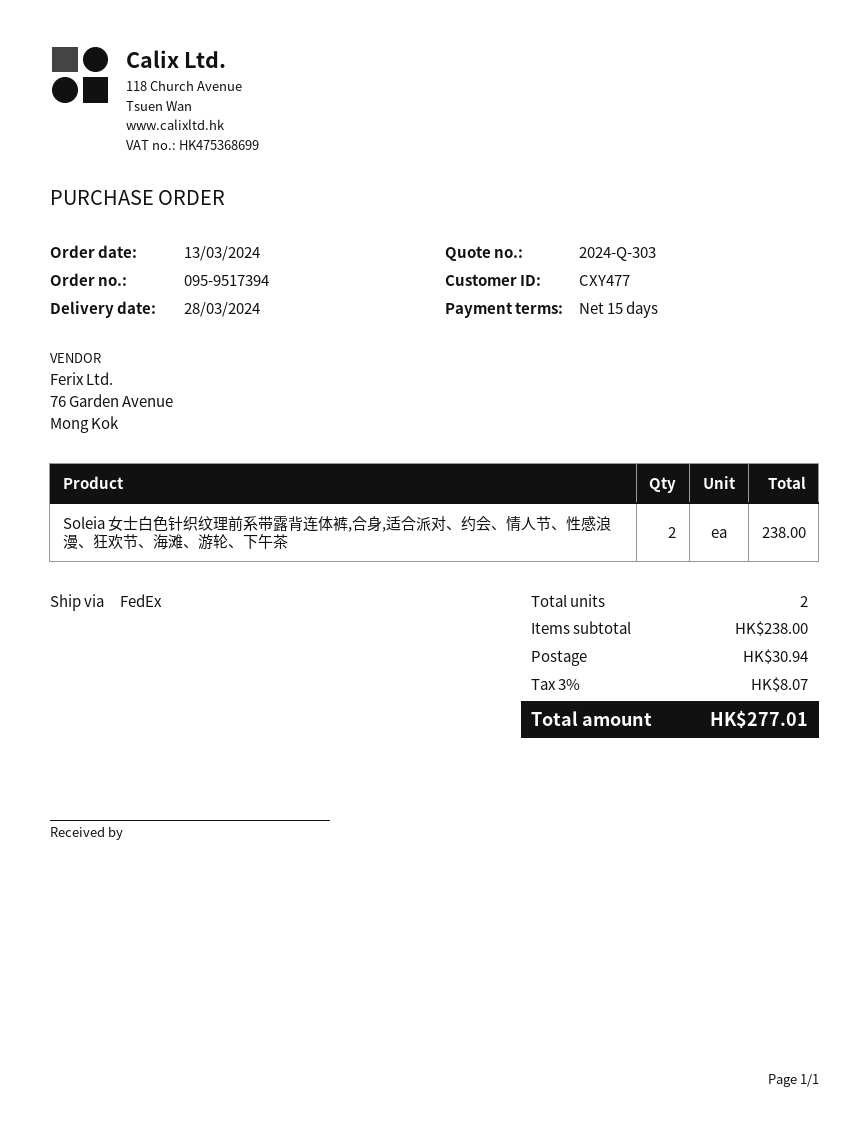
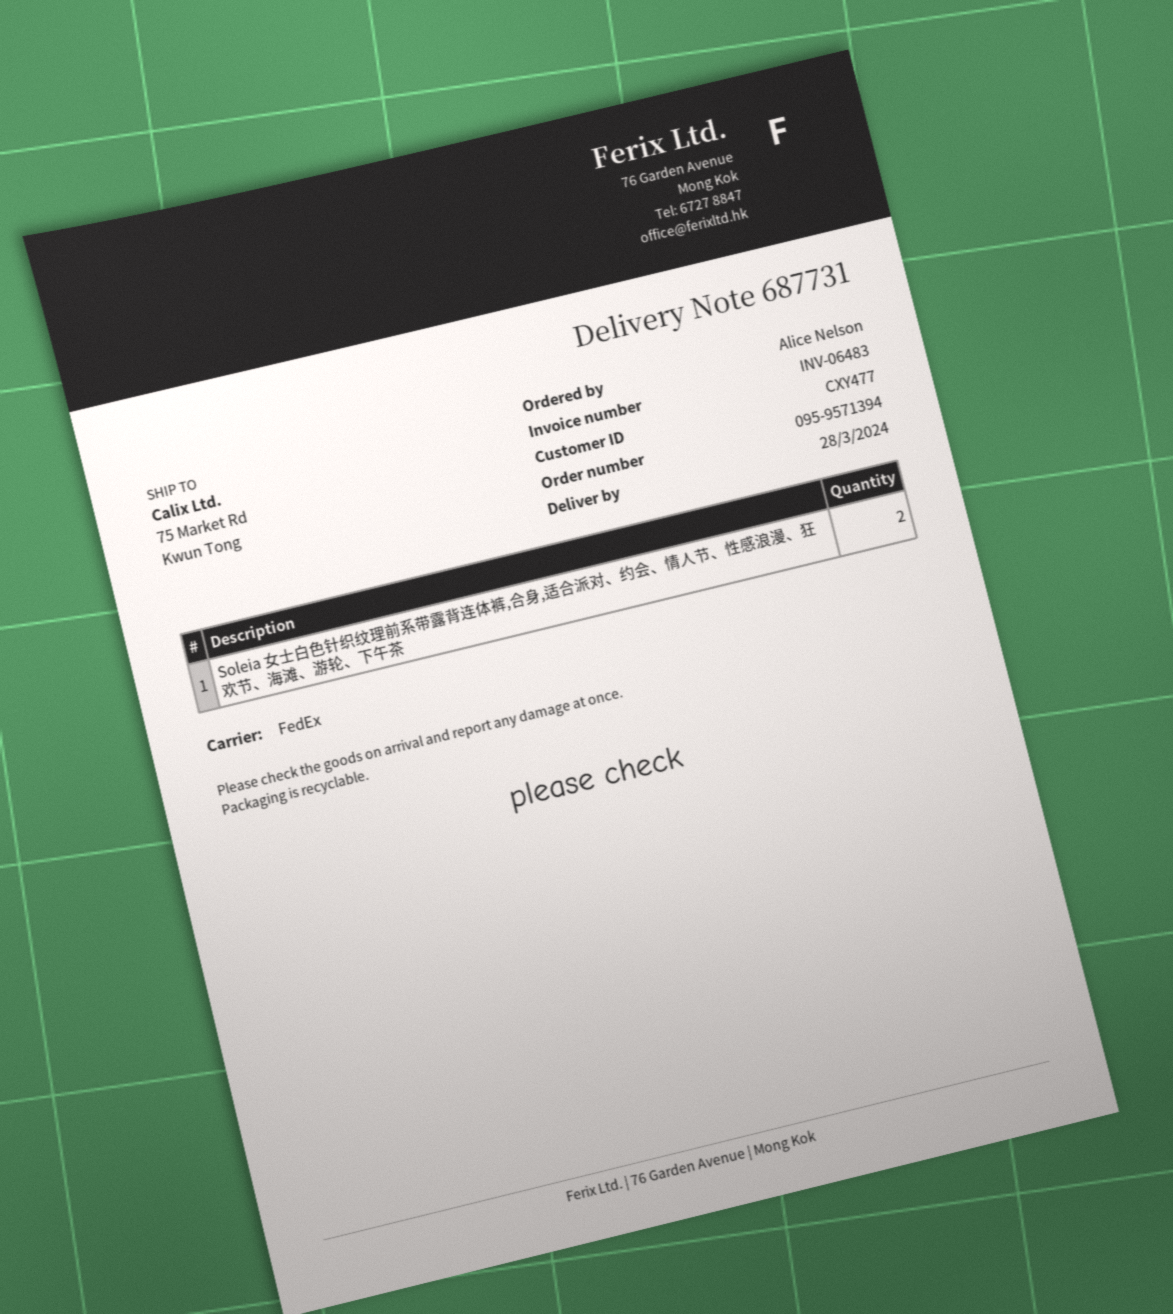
order number: 095-9517394 -> 095-9571394

